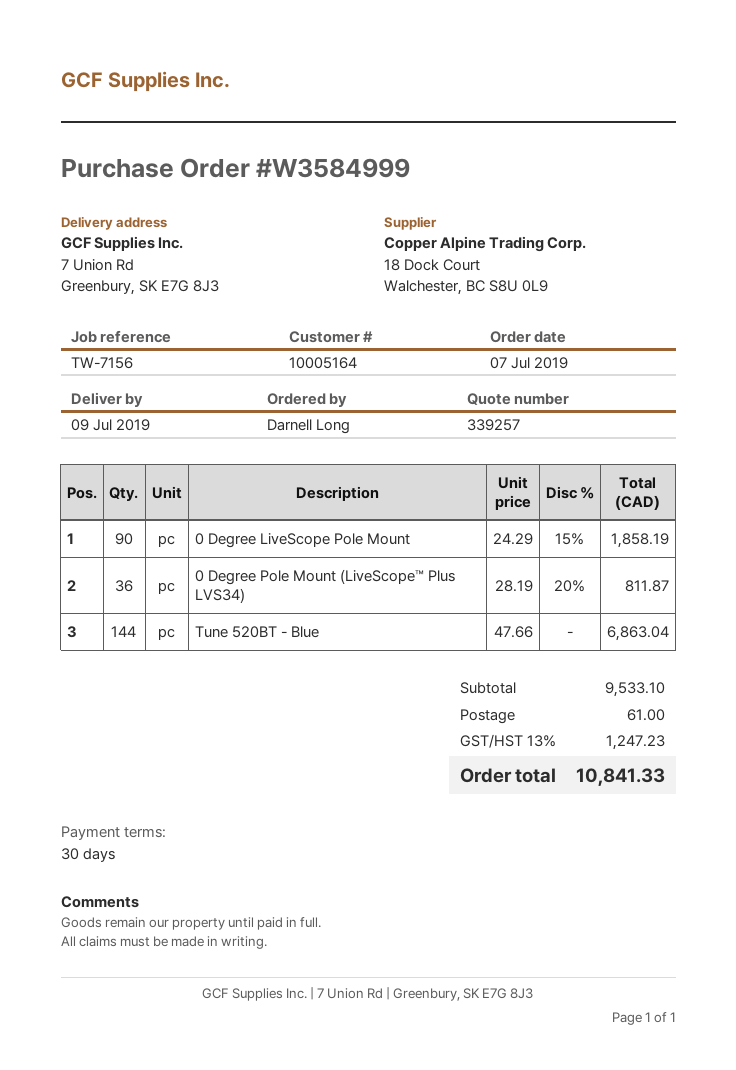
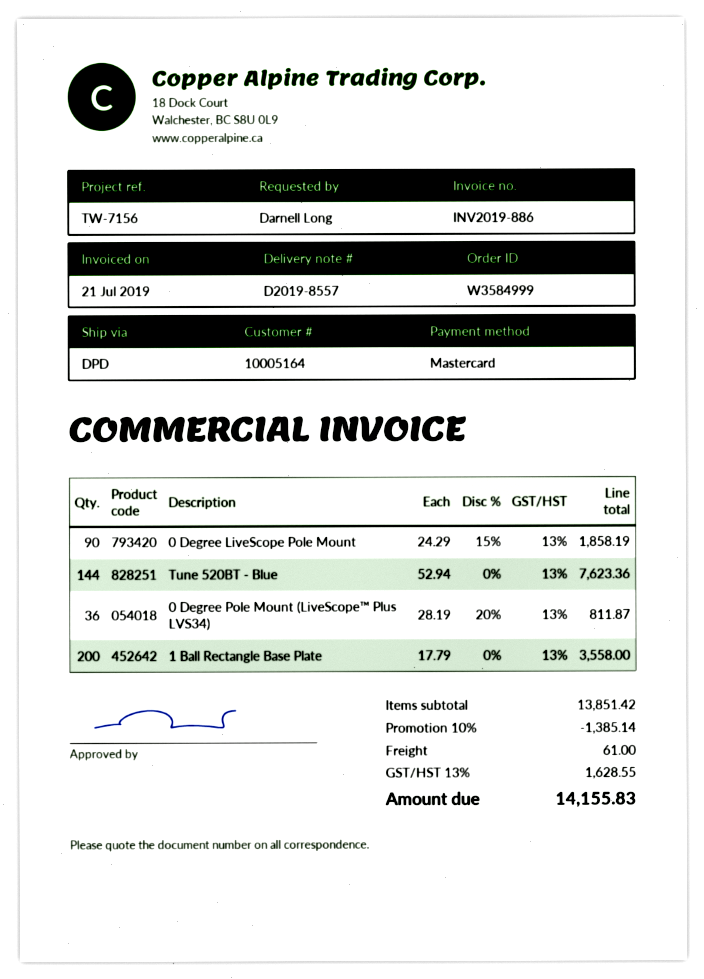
Tune 520BT - Blue: 144 x 47.66 = 6863.04 -> 144 x 52.94 = 7623.36
1 Ball Rectangle Base Plate: none -> 200 x 17.79 = 3558.00
subtotal: 9533.10 -> 13851.42
discount: none -> 10% = 1385.14
tax: 13% = 1247.23 -> 13% = 1628.55
total: 10841.33 -> 14155.83

